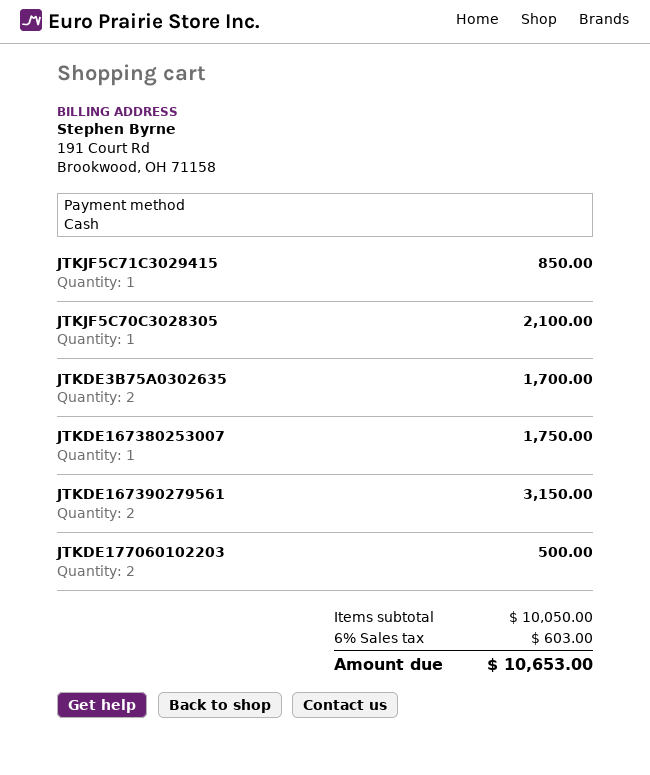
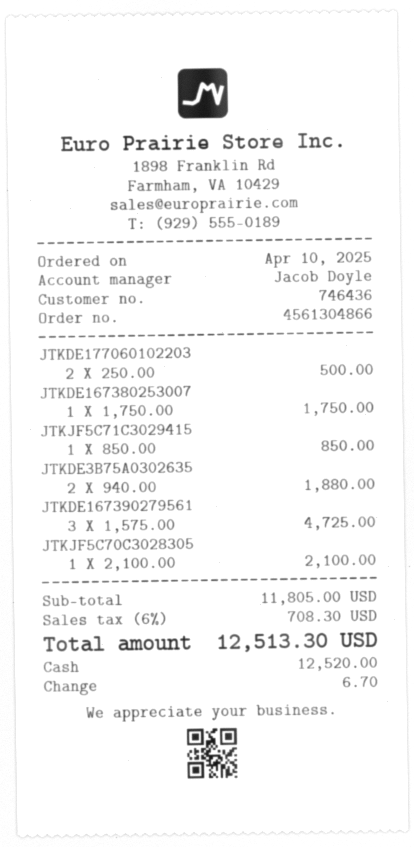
JTKDE3B75A0302635: 2 for 1700.00 -> 2 for 1880.00
JTKDE167390279561: 2 for 3150.00 -> 3 for 4725.00
subtotal: 10050.00 -> 11805.00
tax: 6% = 603.00 -> 6% = 708.30
total: 10653.00 -> 12513.30

